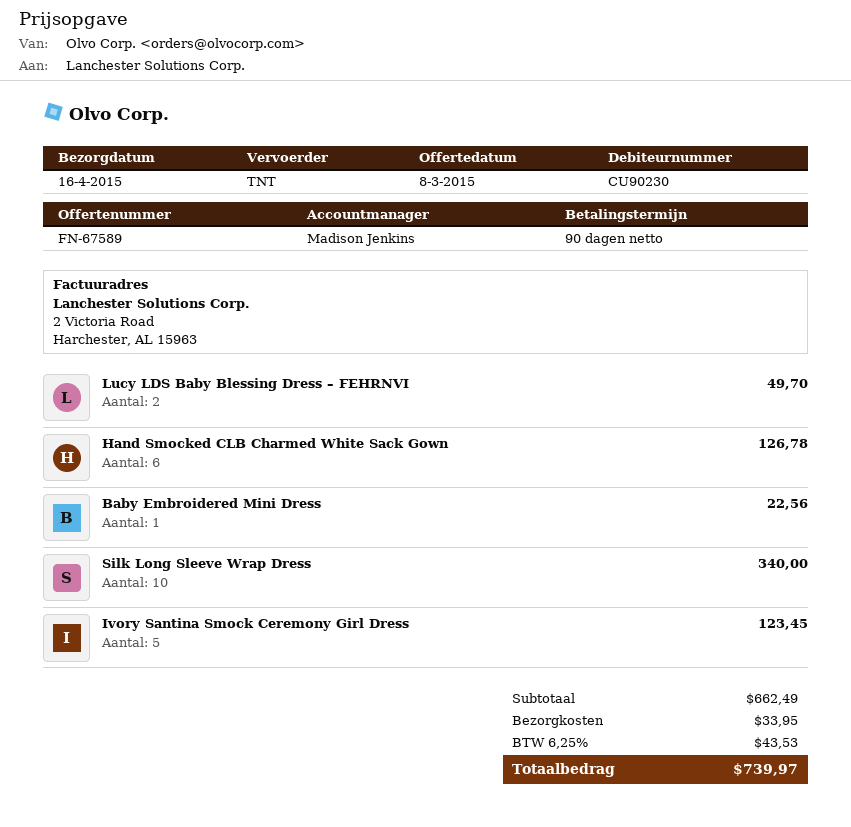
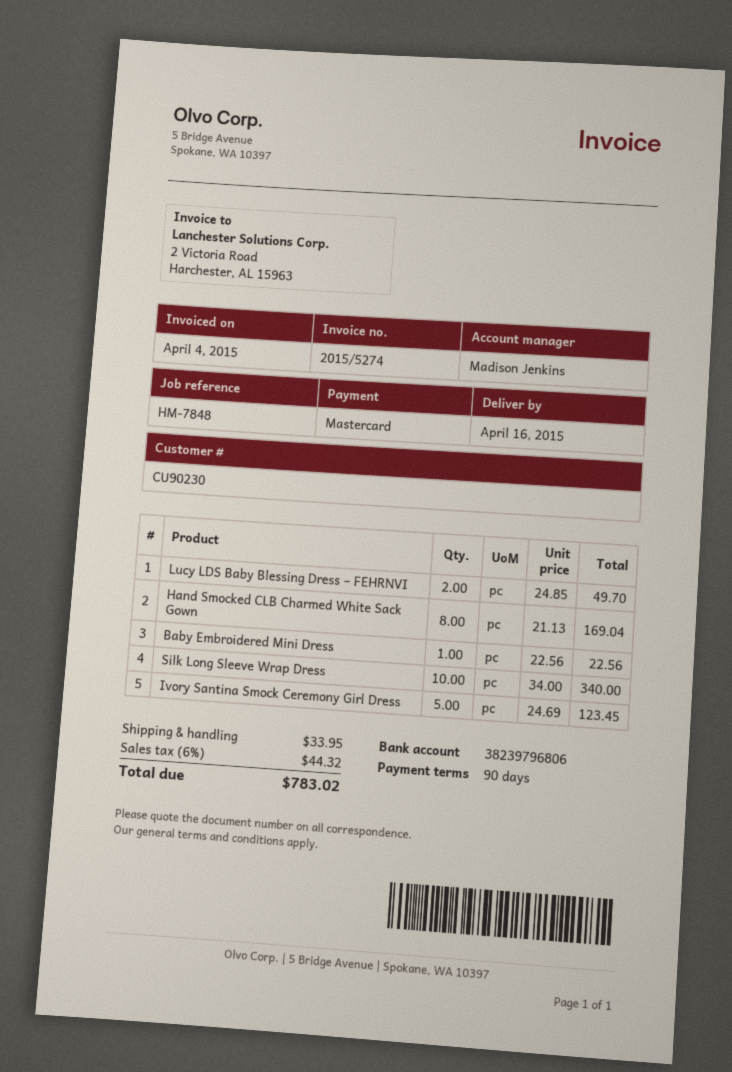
Hand Smocked CLB Charmed White Sack Gown: 6 for 126.78 -> 8 for 169.04
tax: 6.25% = 43.53 -> 6% = 44.32
total: 739.97 -> 783.02

